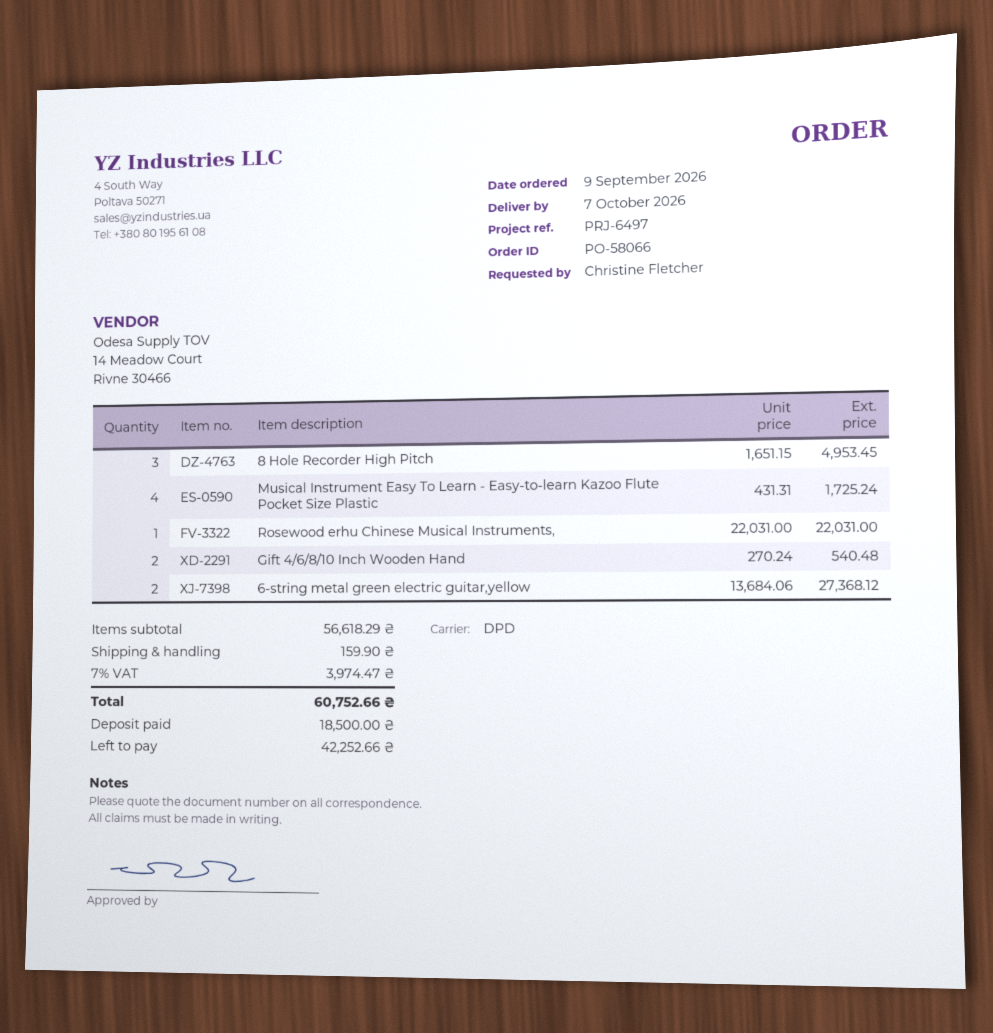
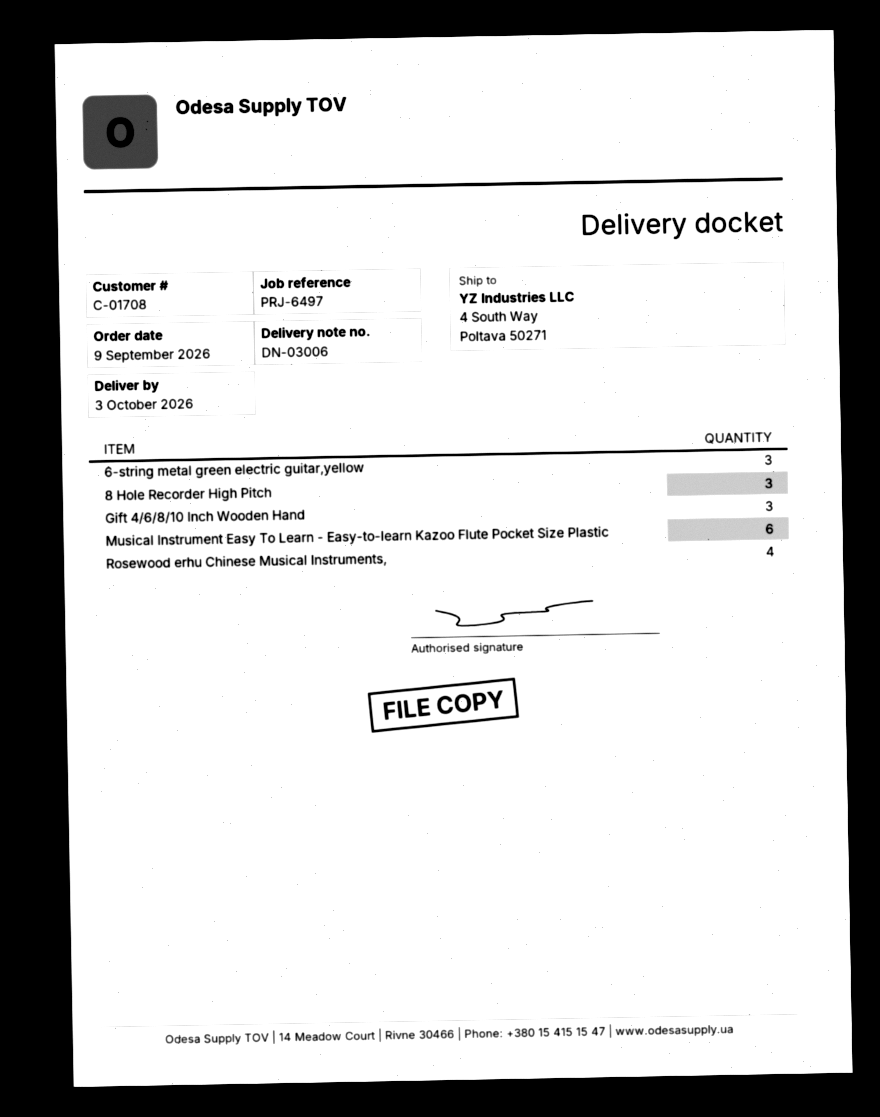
delivery date: 2026-10-07 -> 2026-10-03
Musical Instrument Easy To Learn - Easy-to-learn Kazoo Flute Pocket Size Plastic: 4 -> 6
Rosewood erhu Chinese Musical Instruments,: 1 -> 4
Gift 4/6/8/10 Inch Wooden Hand: 2 -> 3
6-string metal green electric guitar,yellow: 2 -> 3

